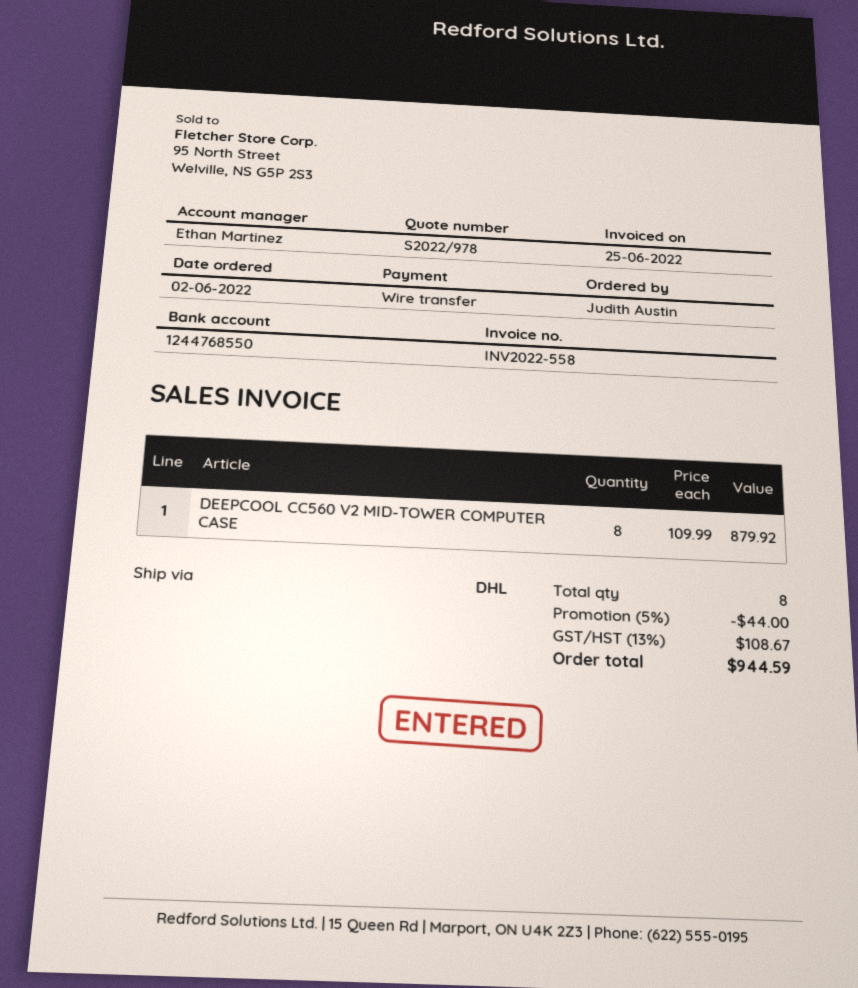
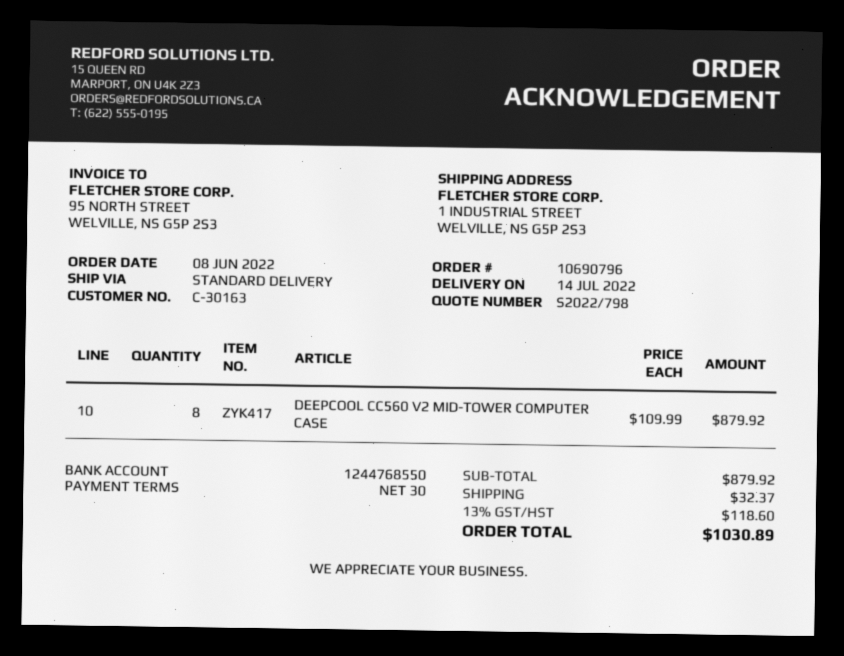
quote number: S2022/978 -> S2022/798
order date: 2022-06-02 -> 2022-06-08
shipping method: DHL -> standard
discount: 5% = 44.00 -> none
shipping: none -> 32.37
tax: 13% = 108.67 -> 13% = 118.60
total: 944.59 -> 1030.89

